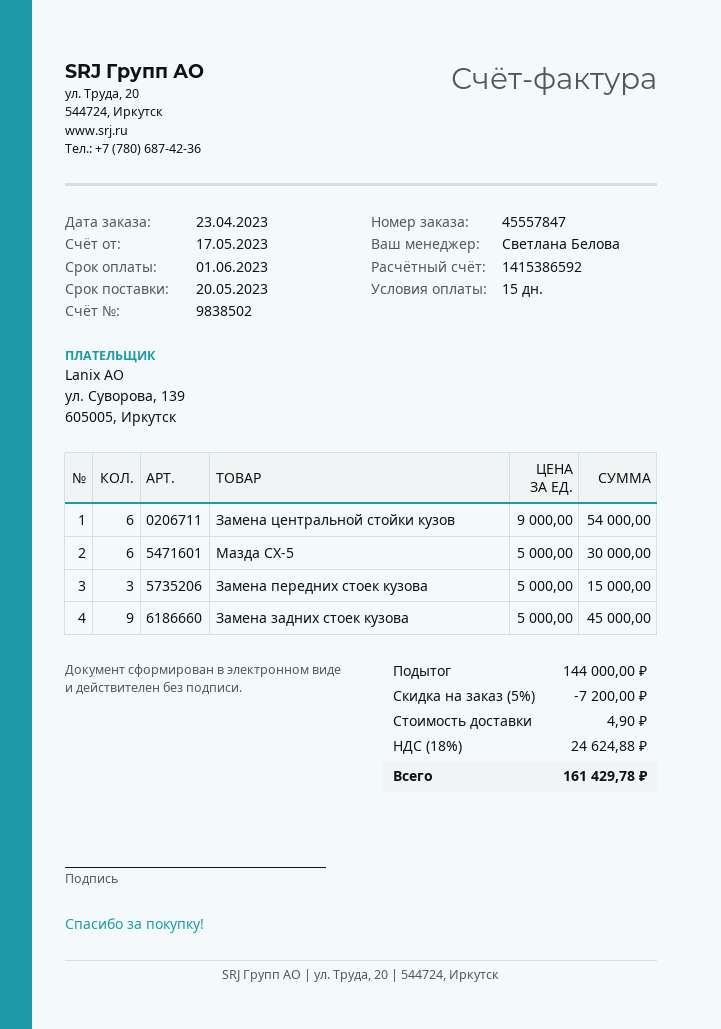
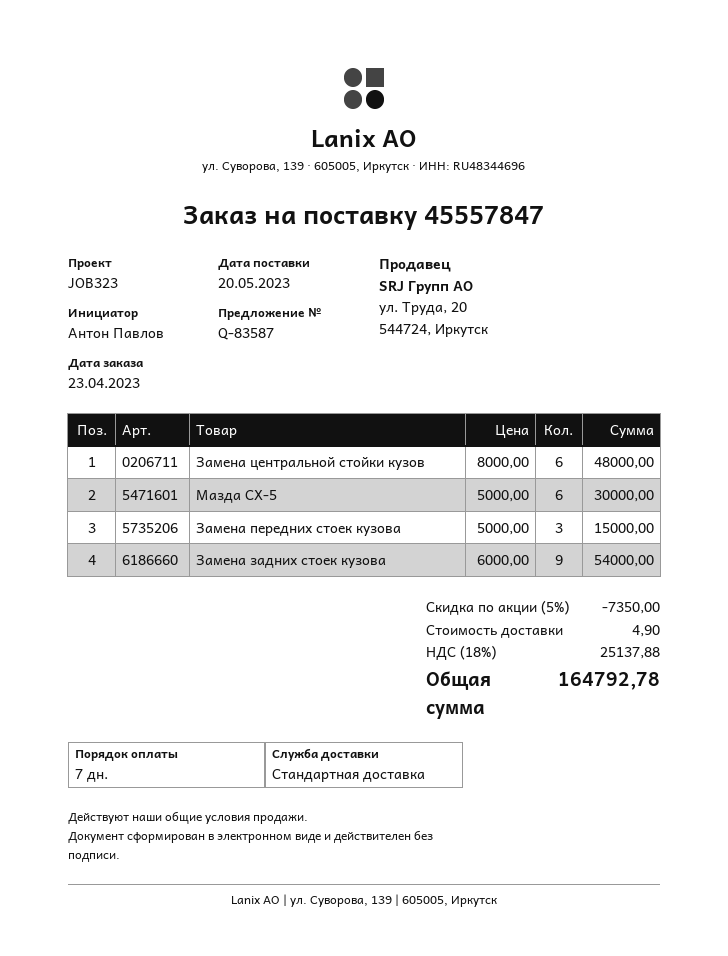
payment terms: 15 days -> 7 days
Замена центральной стойки кузов: 6 x 9000.00 = 54000.00 -> 6 x 8000.00 = 48000.00
Замена задних стоек кузова: 9 x 5000.00 = 45000.00 -> 9 x 6000.00 = 54000.00
discount: 5% = 7200.00 -> 5% = 7350.00
tax: 18% = 24624.88 -> 18% = 25137.88
total: 161429.78 -> 164792.78

